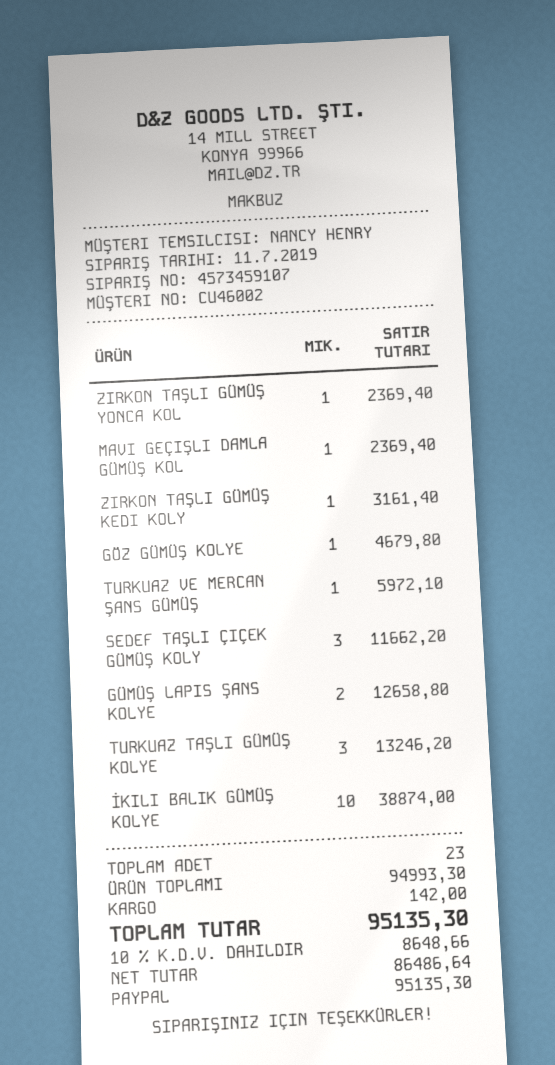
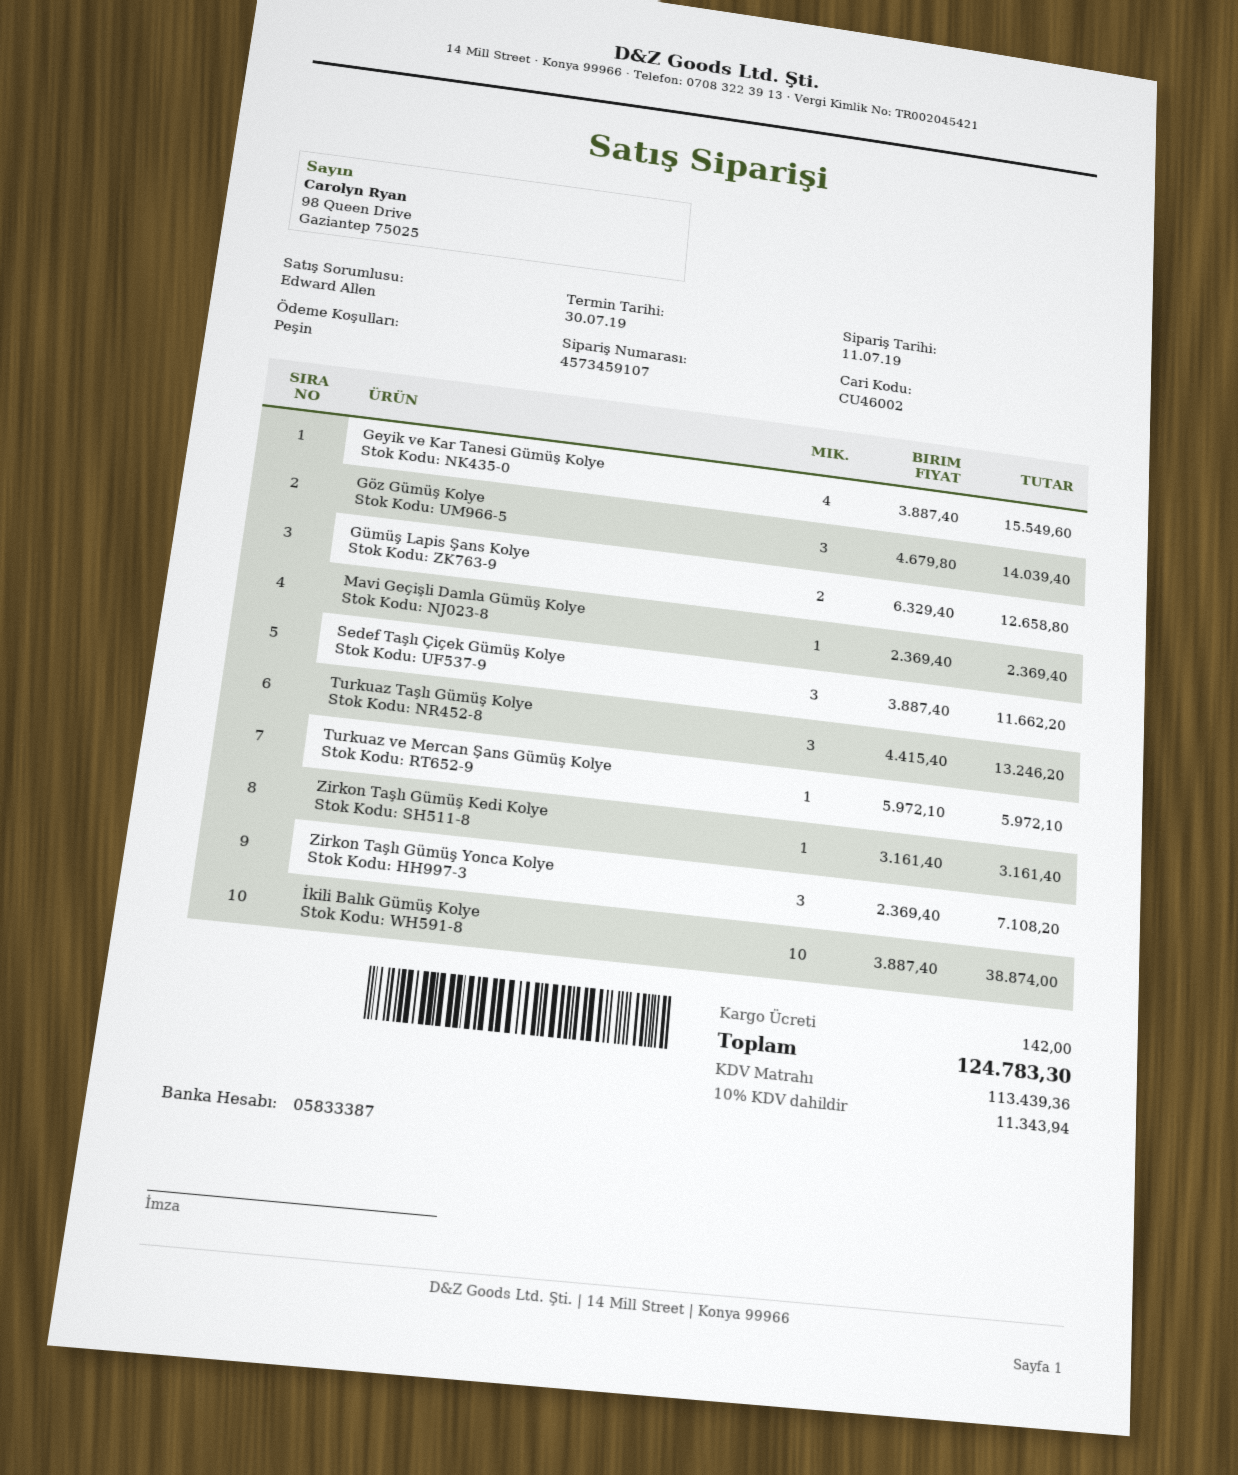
sales rep: NANCY HENRY -> Edward Allen
ZIRKON TAŞLI GÜMÜŞ YONCA KOL: 1 for 2369.40 -> 3 for 7108.20
GÖZ GÜMÜŞ KOLYE: 1 for 4679.80 -> 3 for 14039.40
Geyik ve Kar Tanesi Gümüş Kolye: none -> 4 for 15549.60
net: 86486.64 -> 113439.36
tax: 10% = 8648.66 -> 10% = 11343.94
total: 95135.30 -> 124783.30

